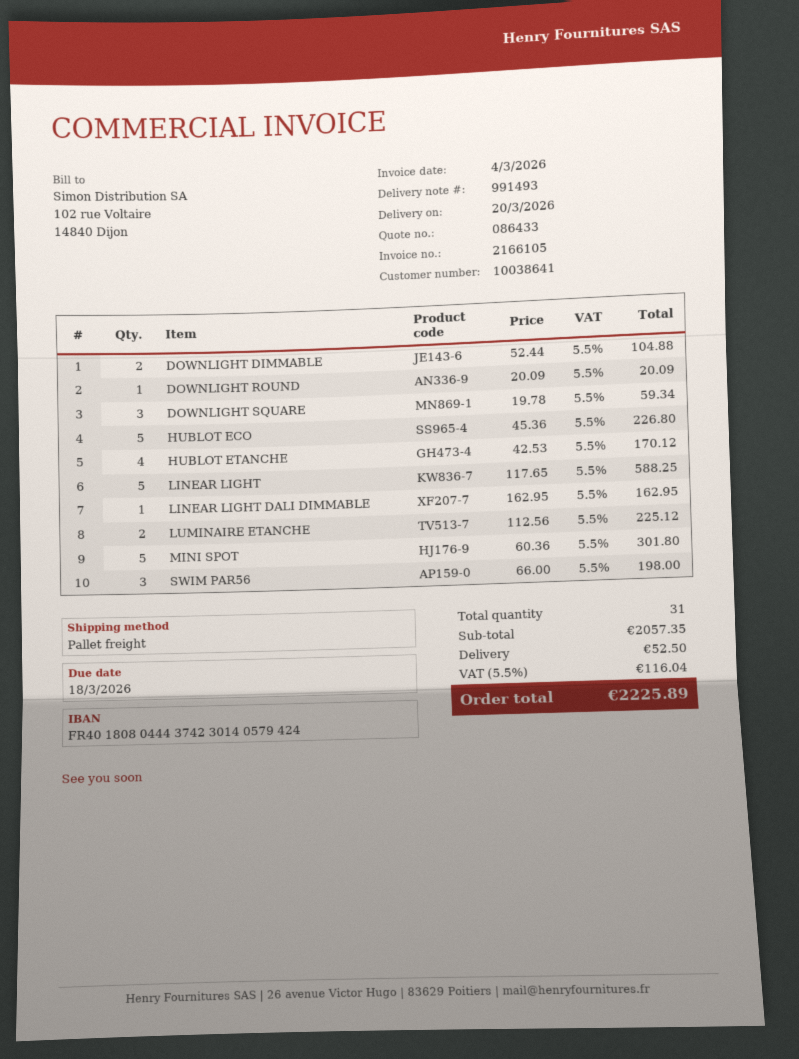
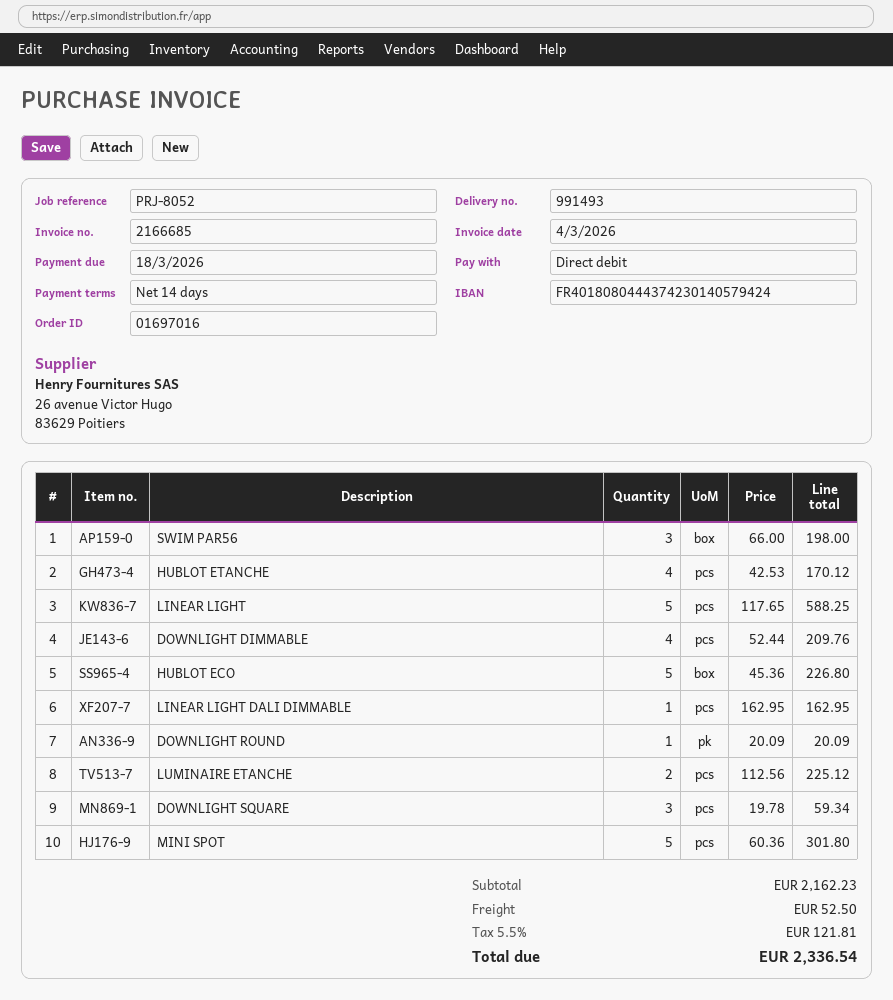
invoice number: 2166105 -> 2166685
DOWNLIGHT DIMMABLE: 2 x 52.44 = 104.88 -> 4 x 52.44 = 209.76
subtotal: 2057.35 -> 2162.23
tax: 5.5% = 116.04 -> 5.5% = 121.81
total: 2225.89 -> 2336.54

